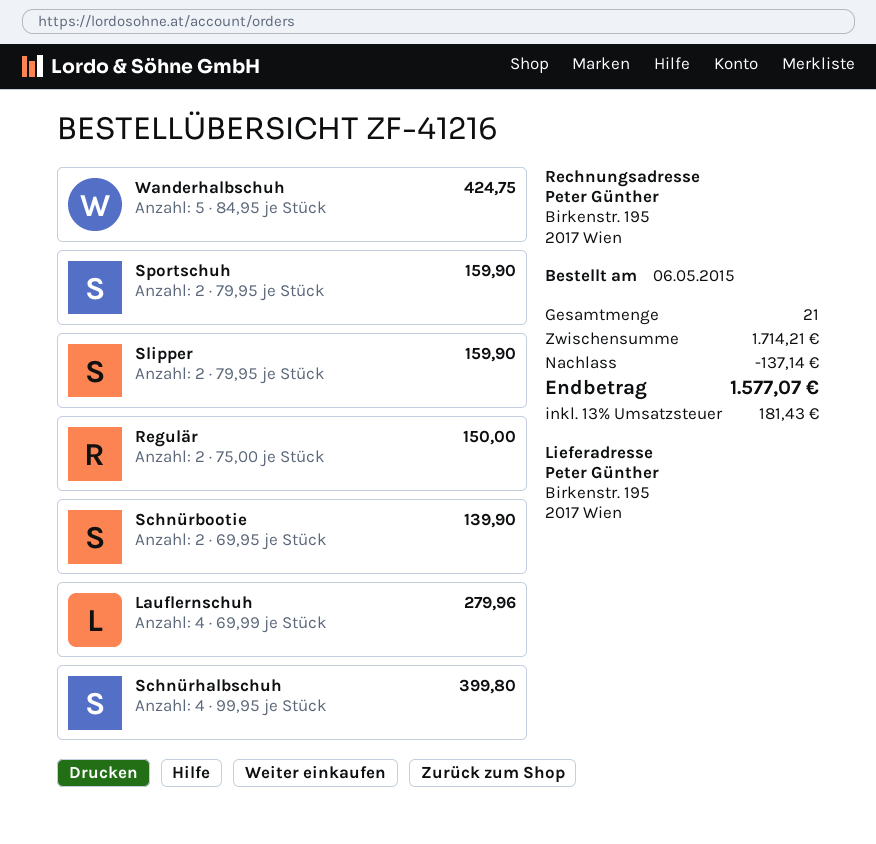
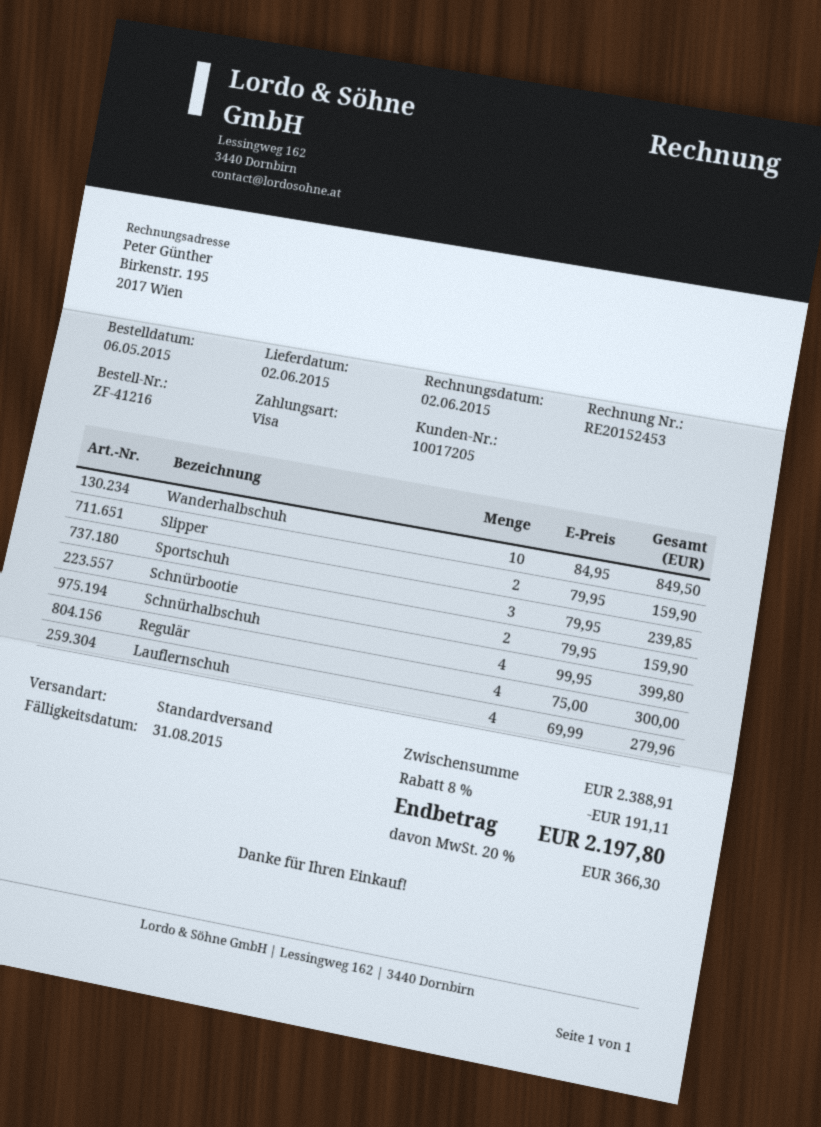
Wanderhalbschuh: 5 x 84.95 = 424.75 -> 10 x 84.95 = 849.50
Sportschuh: 2 x 79.95 = 159.90 -> 3 x 79.95 = 239.85
Regulär: 2 x 75.00 = 150.00 -> 4 x 75.00 = 300.00
Schnürbootie: 2 x 69.95 = 139.90 -> 2 x 79.95 = 159.90
subtotal: 1714.21 -> 2388.91
discount: 137.14 -> 191.11
tax: 13% = 181.43 -> 20% = 366.30
total: 1577.07 -> 2197.80

